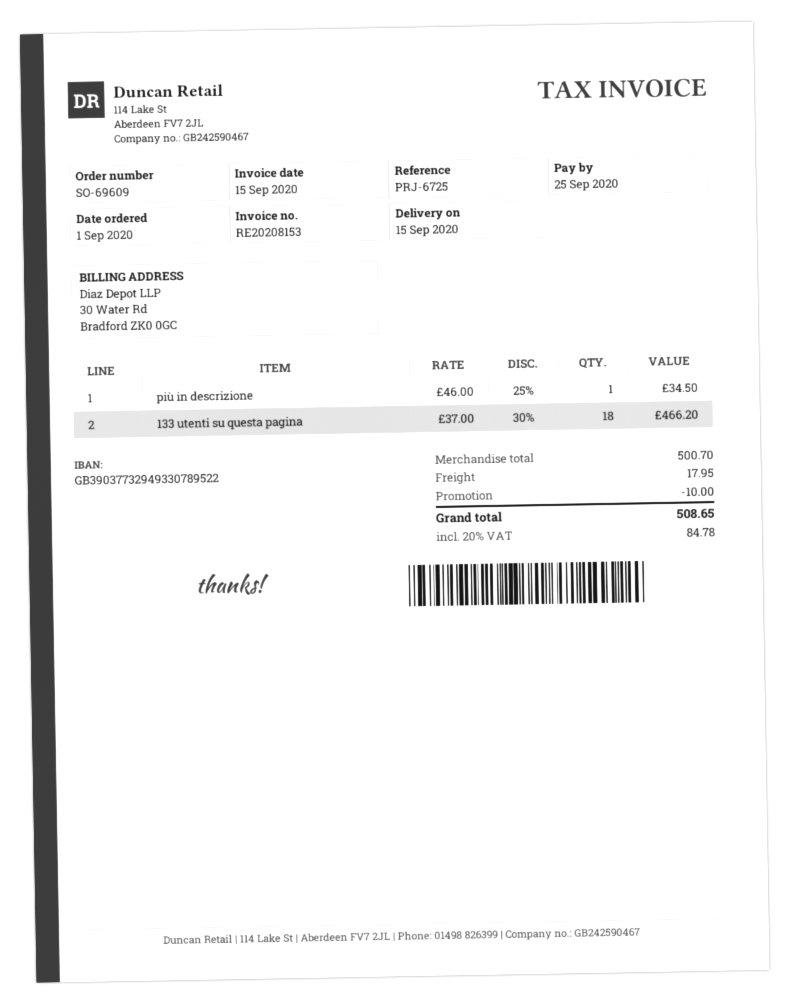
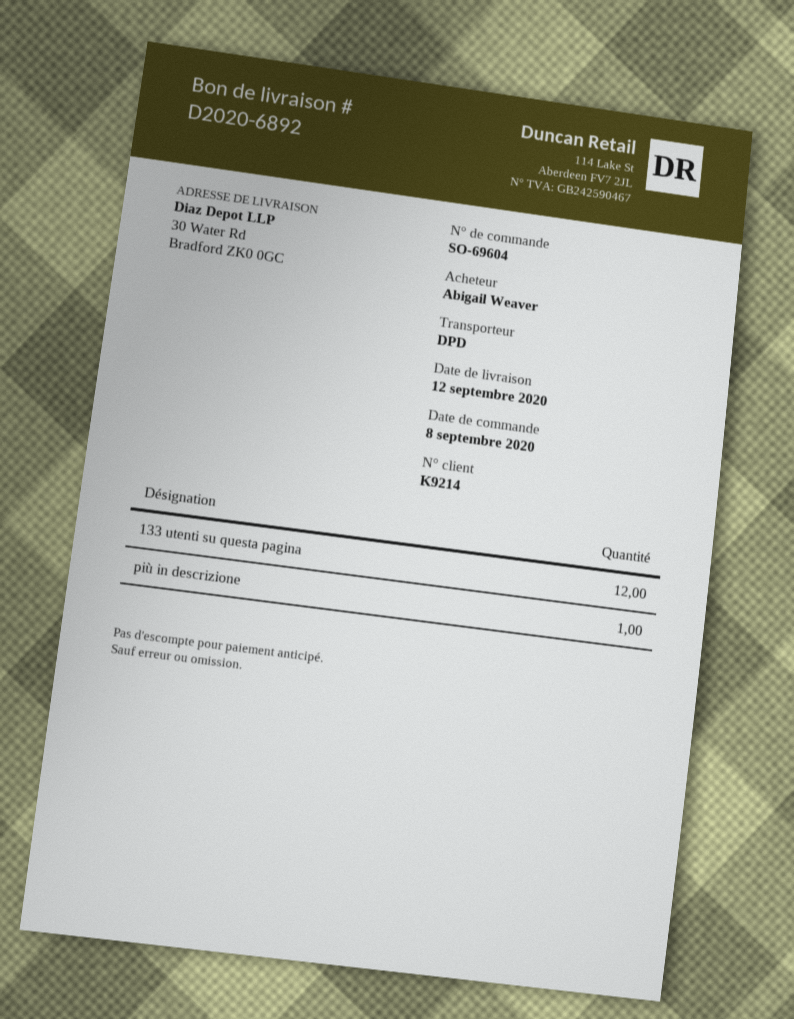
order number: SO-69609 -> SO-69604
order date: 2020-09-01 -> 2020-09-08
delivery date: 2020-09-15 -> 2020-09-12
133 utenti su questa pagina: 18 -> 12

